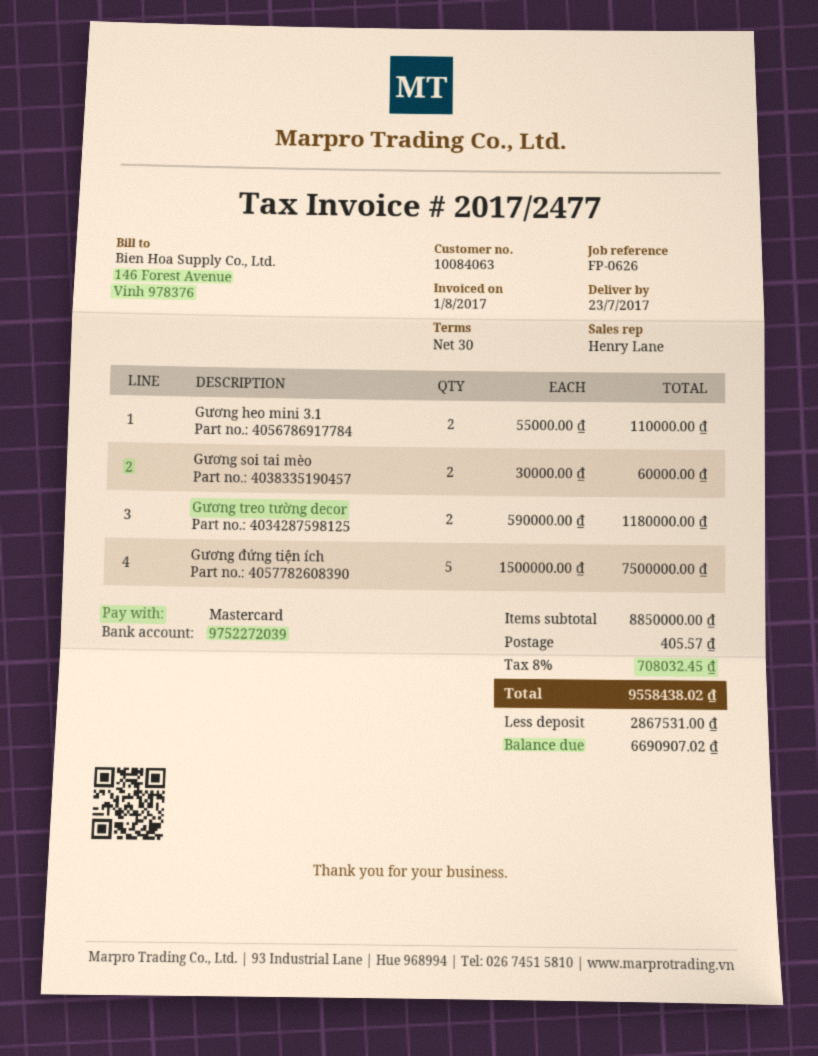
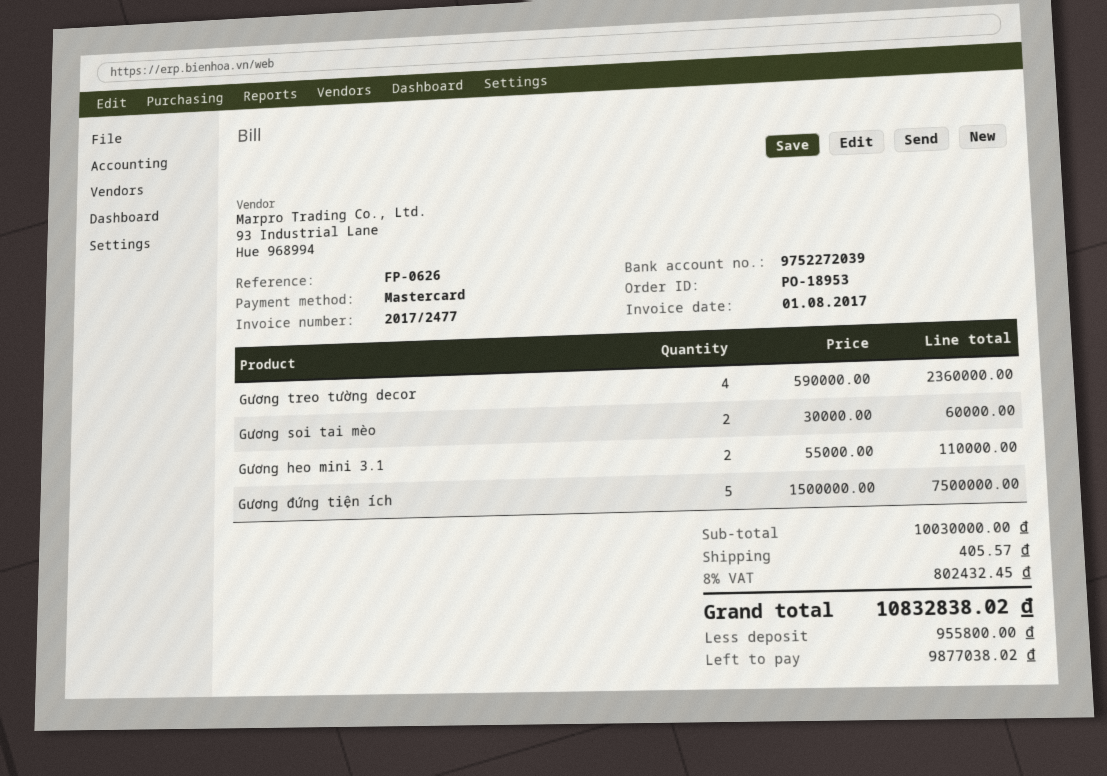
Gương treo tường decor: 2 x 590000.00 = 1180000.00 -> 4 x 590000.00 = 2360000.00
subtotal: 8850000.00 -> 10030000.00
tax: 8% = 708032.45 -> 8% = 802432.45
total: 9558438.02 -> 10832838.02
deposit: 2867531.00 -> 955800.00
balance: 6690907.02 -> 9877038.02

